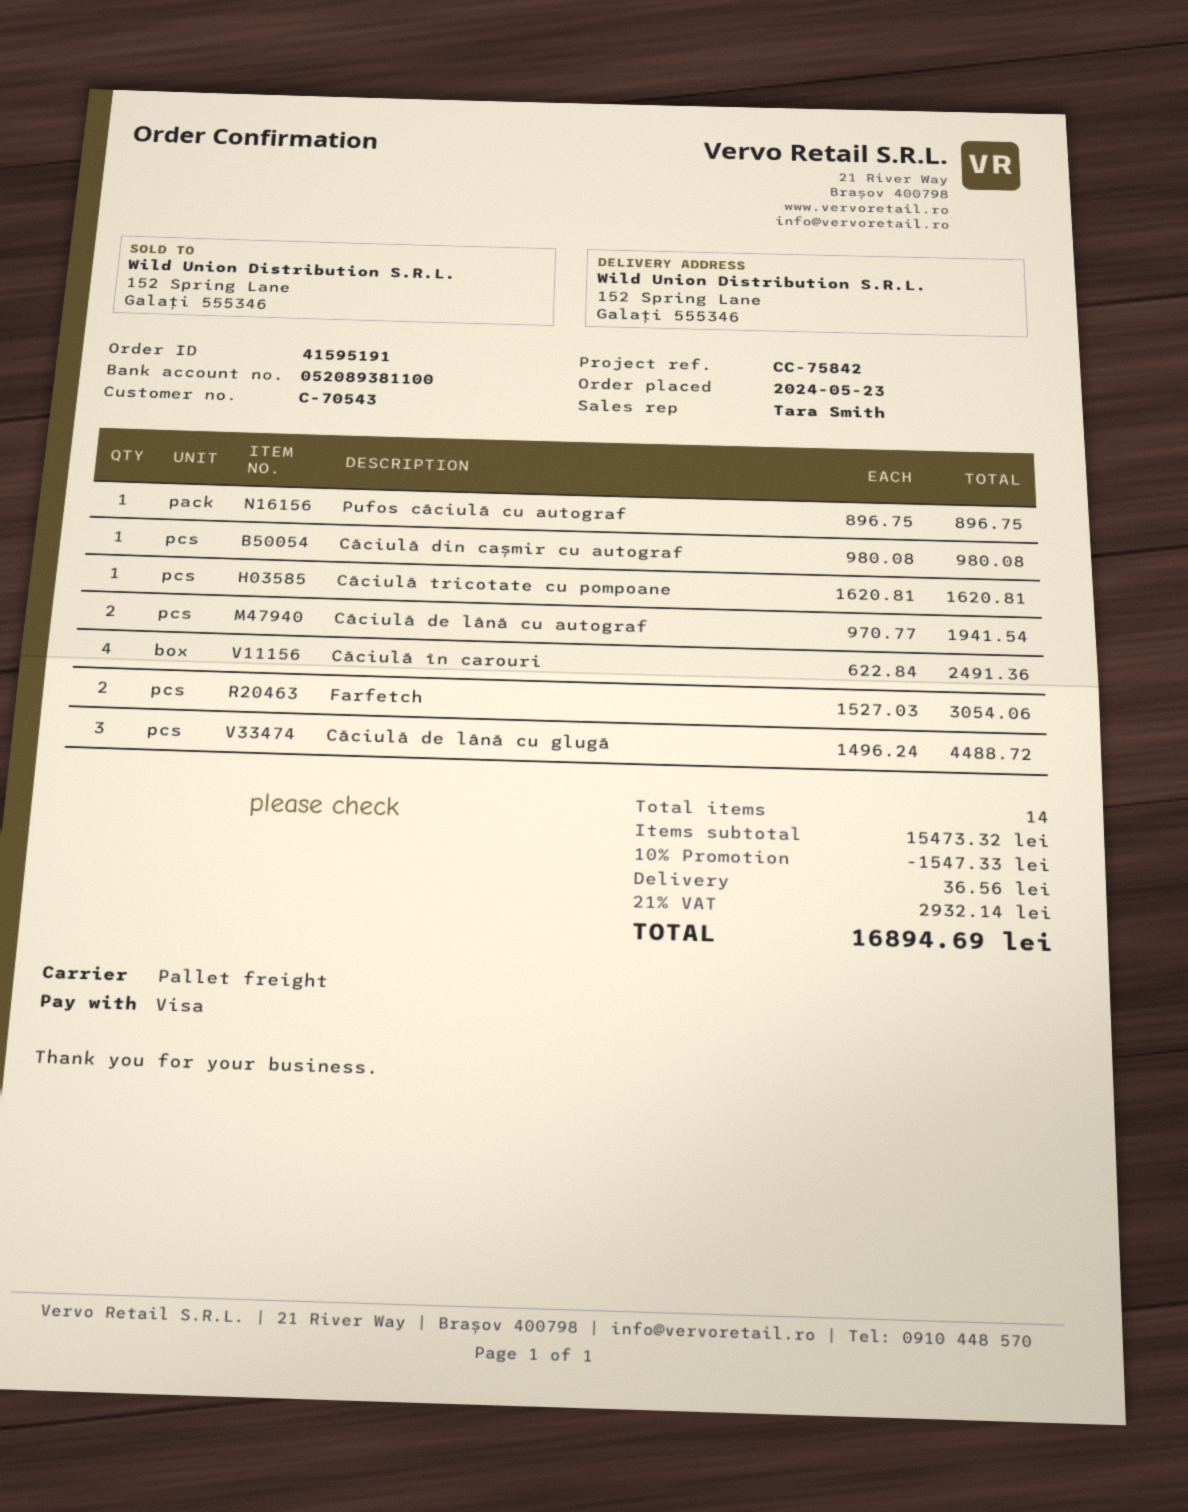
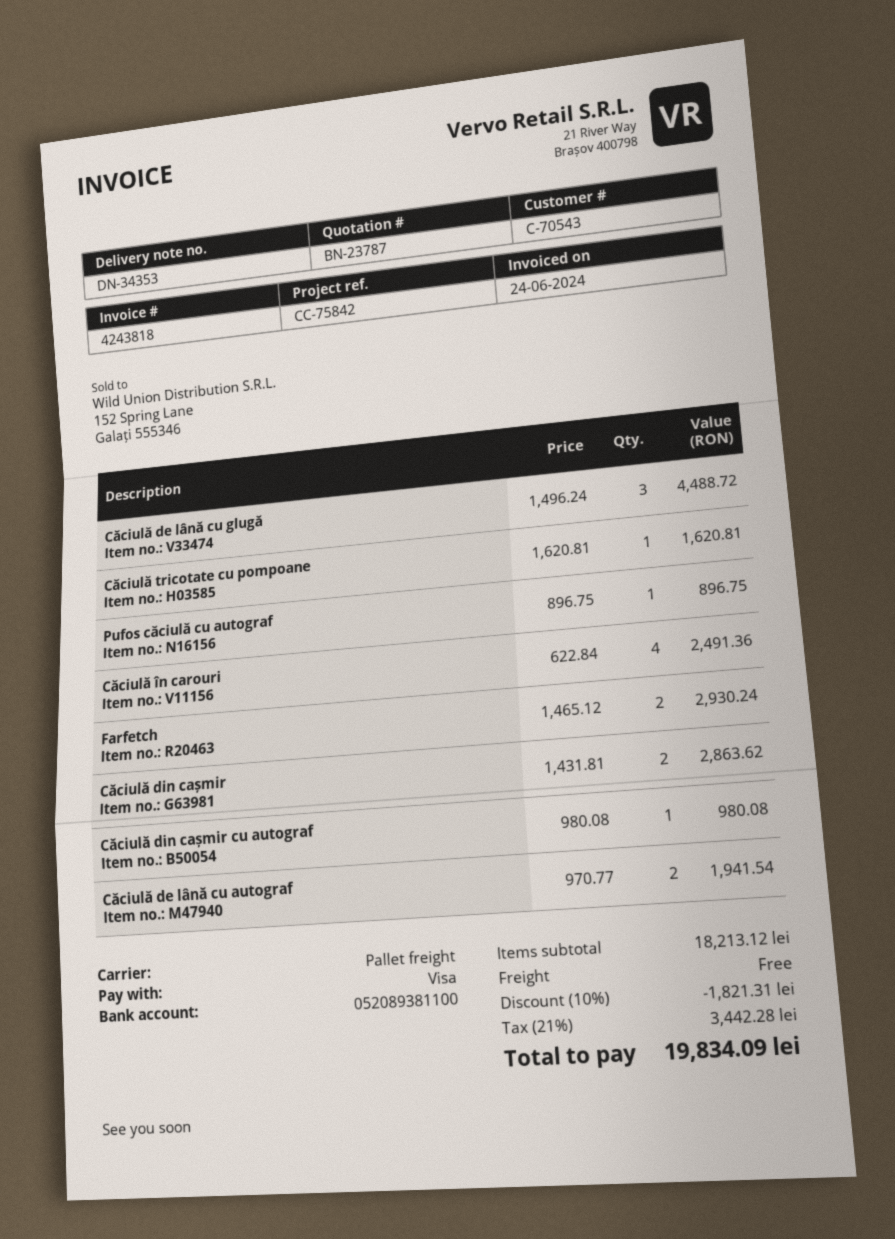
Farfetch: 2 x 1527.03 = 3054.06 -> 2 x 1465.12 = 2930.24
Căciulă din cașmir: none -> 2 x 1431.81 = 2863.62
subtotal: 15473.32 -> 18213.12
discount: 10% = 1547.33 -> 10% = 1821.31
shipping: 36.56 -> 0.00
tax: 21% = 2932.14 -> 21% = 3442.28
total: 16894.69 -> 19834.09

